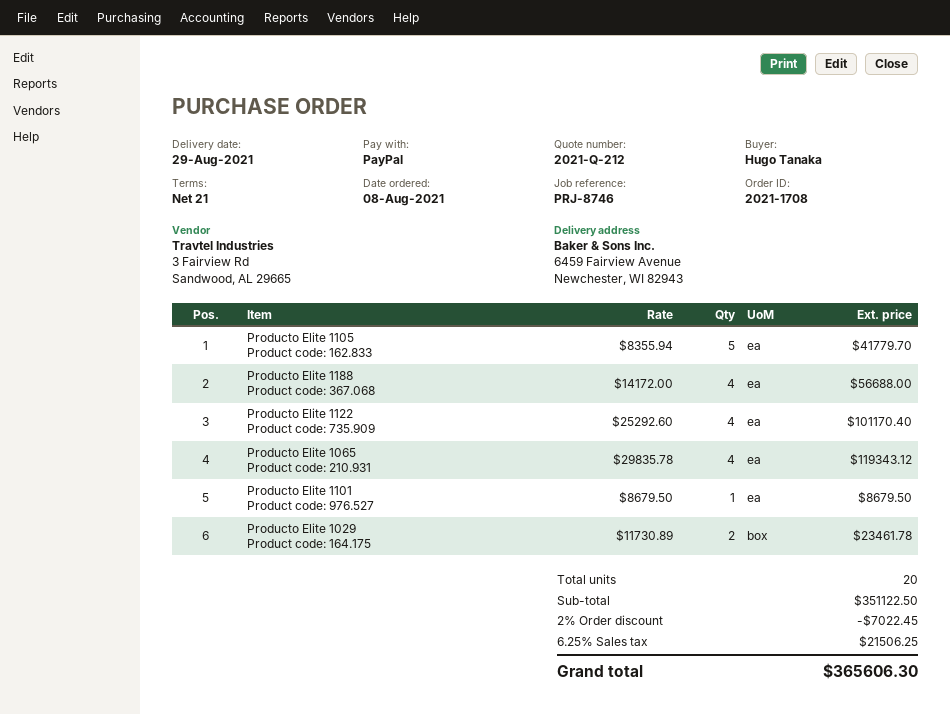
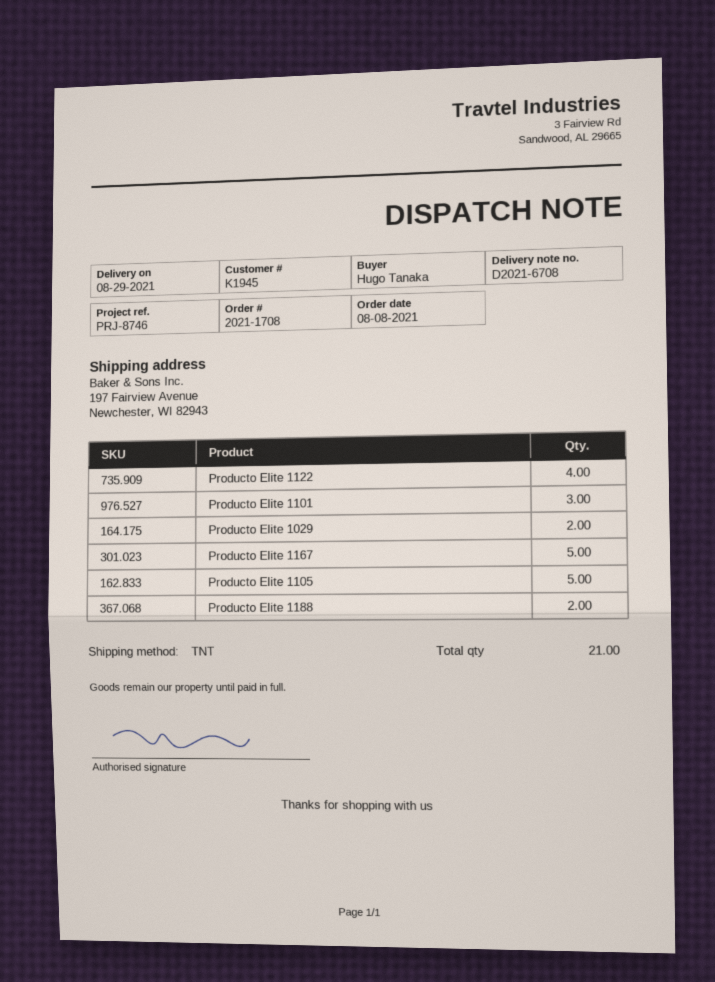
ship to: 6459 Fairview Avenue, Newchester, WI 82943 -> 197 Fairview Avenue, Newchester, WI 82943
Producto Elite 1188: 4 -> 2
Producto Elite 1065: 4 -> none
Producto Elite 1101: 1 -> 3
Producto Elite 1167: none -> 5
total quantity: 20 -> 21

